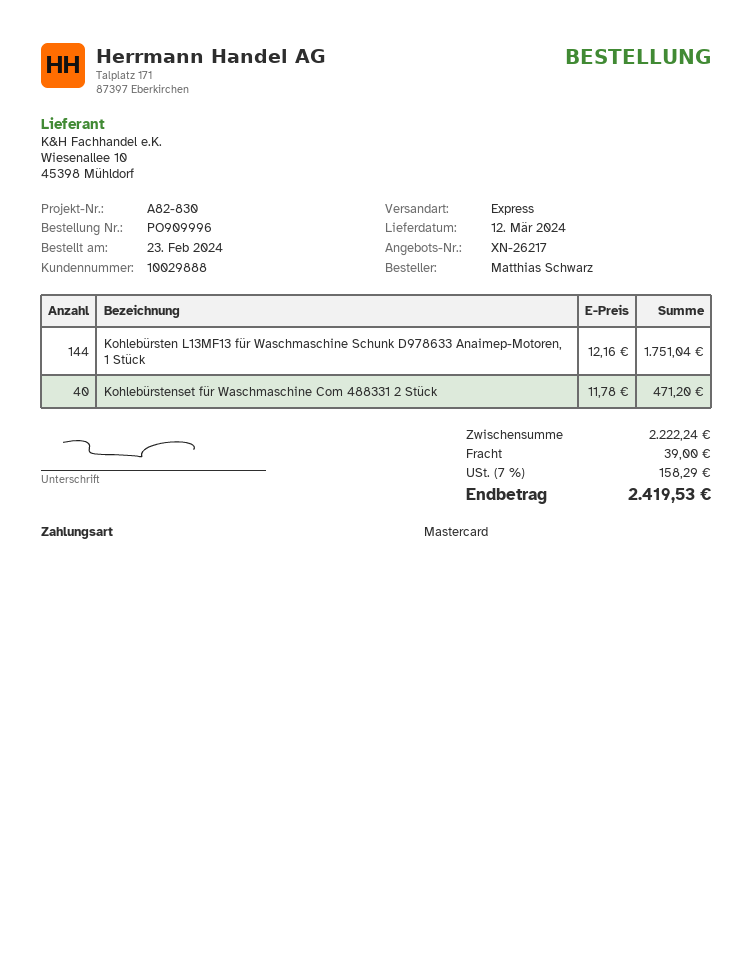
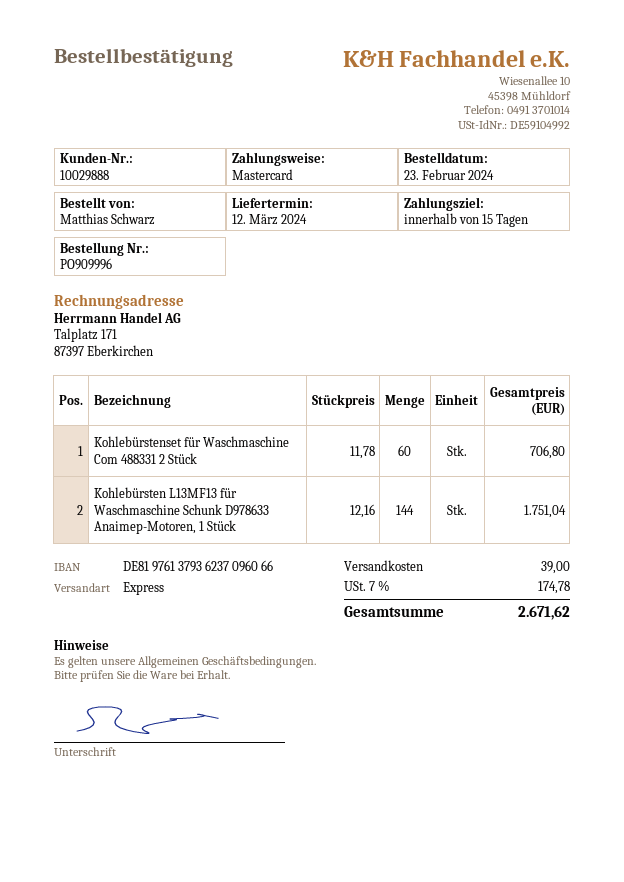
Kohlebürstenset für Waschmaschine Com 488331 2 Stück: 40 x 11.78 = 471.20 -> 60 x 11.78 = 706.80
tax: 7% = 158.29 -> 7% = 174.78
total: 2419.53 -> 2671.62

